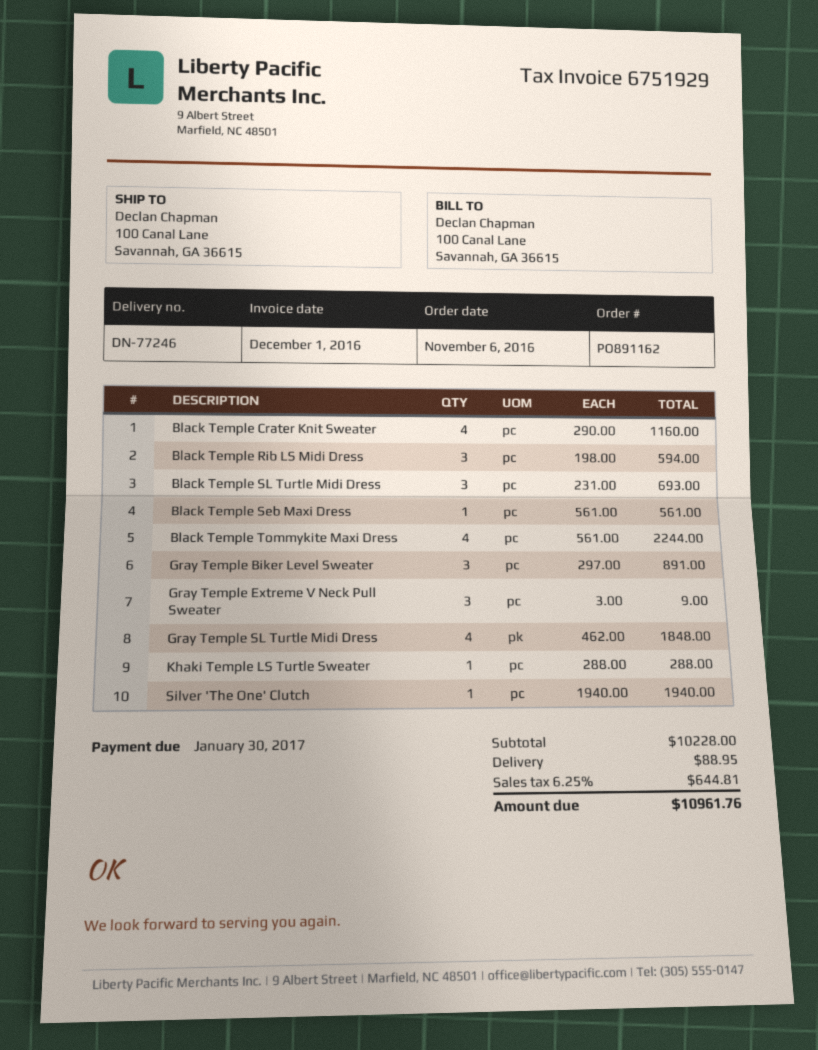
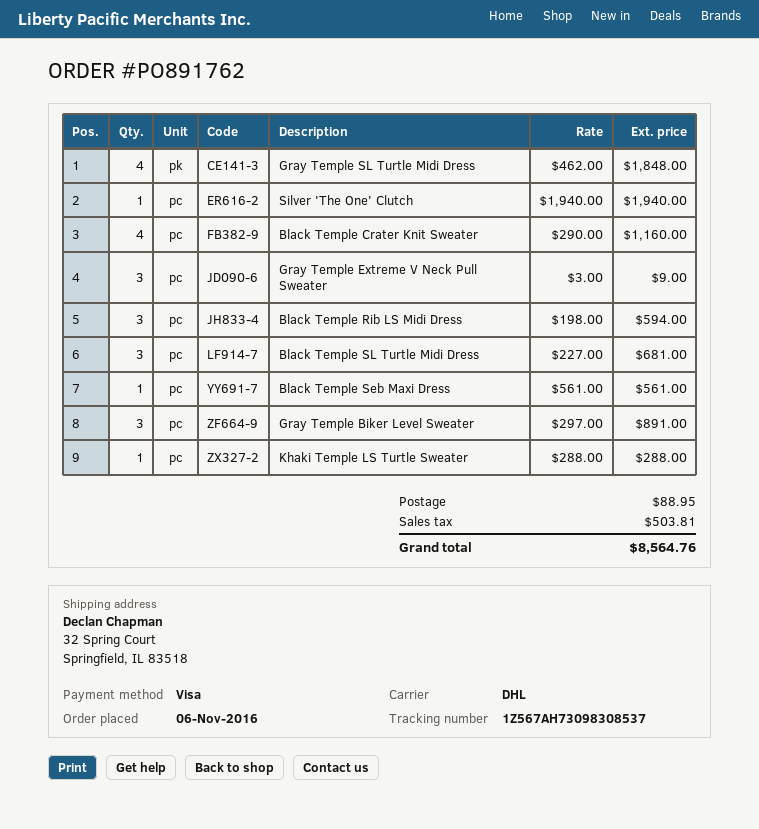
order number: PO891162 -> PO891762
ship to: 100 Canal Lane, Savannah, GA 36615 -> 32 Spring Court, Springfield, IL 83518
Black Temple SL Turtle Midi Dress: 3 x 231.00 = 693.00 -> 3 x 227.00 = 681.00
Black Temple Tommykite Maxi Dress: 4 x 561.00 = 2244.00 -> none
tax: 644.81 -> 503.81
total: 10961.76 -> 8564.76

